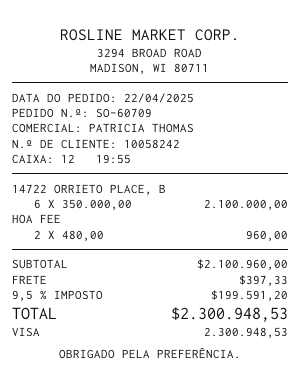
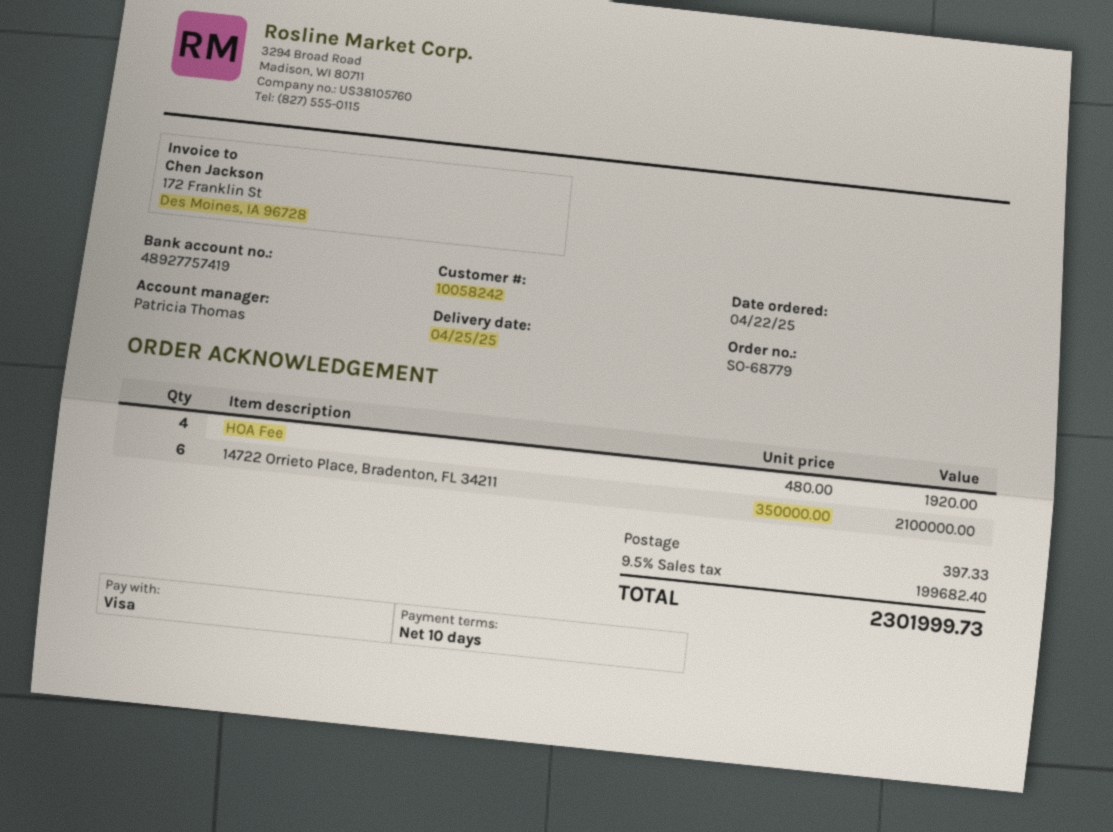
order number: SO-60709 -> SO-68779
HOA FEE: 2 x 480.00 = 960.00 -> 4 x 480.00 = 1920.00
tax: 9.5% = 199591.20 -> 9.5% = 199682.40
total: 2300948.53 -> 2301999.73

